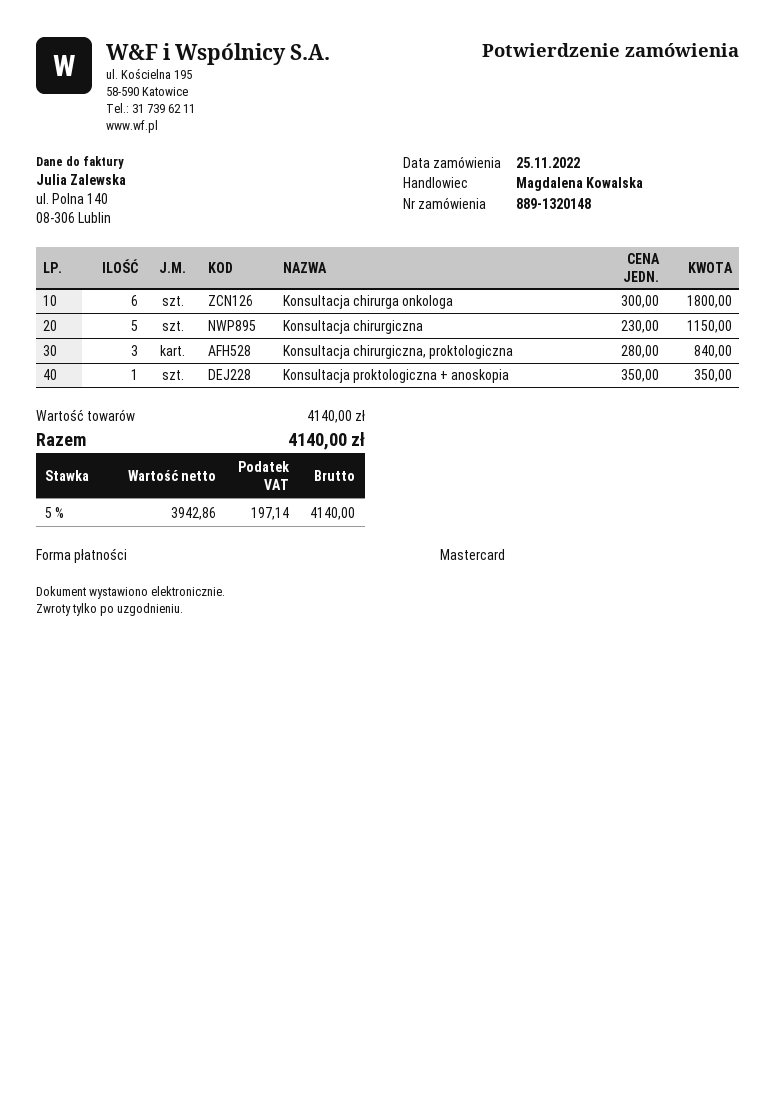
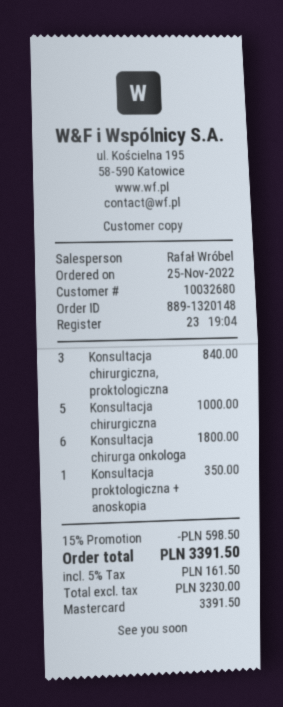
sales rep: Magdalena Kowalska -> Rafał Wróbel
Konsultacja chirurgiczna: 5 for 1150.00 -> 5 for 1000.00
discount: none -> 15% = 598.50
net: 3942.86 -> 3230.00
tax: 5% = 197.14 -> 5% = 161.50
total: 4140.00 -> 3391.50

